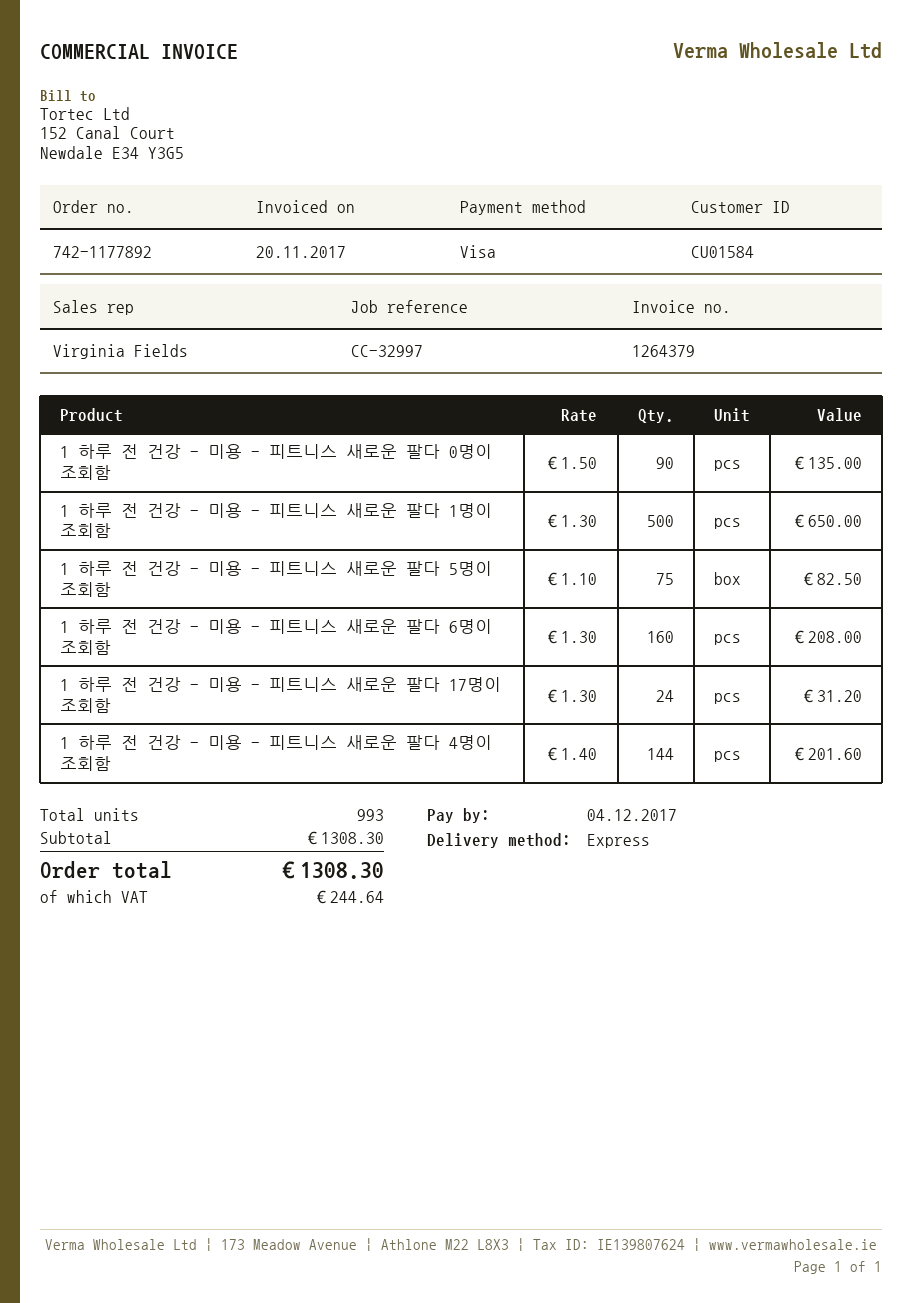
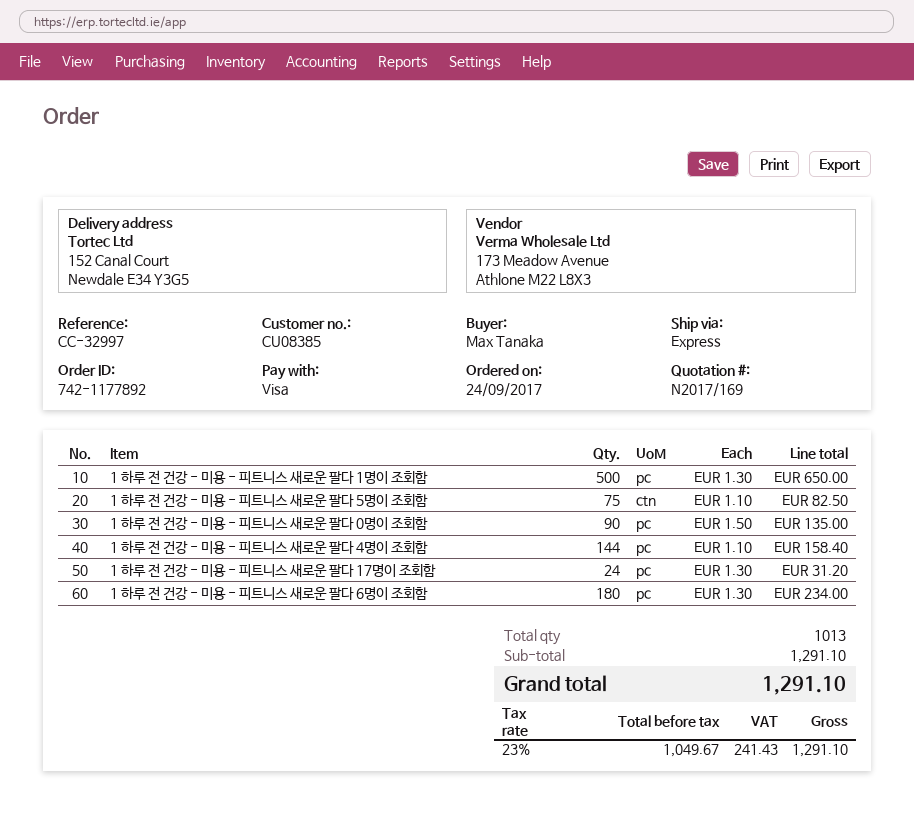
customer number: CU01584 -> CU08385
1 하루 전 건강 - 미용 - 피트니스 새로운 팔다 6명이 조회함: 160 x 1.30 = 208.00 -> 180 x 1.30 = 234.00
1 하루 전 건강 - 미용 - 피트니스 새로운 팔다 4명이 조회함: 144 x 1.40 = 201.60 -> 144 x 1.10 = 158.40
total quantity: 993 -> 1013
subtotal: 1308.30 -> 1291.10
tax: 244.64 -> 241.43
total: 1308.30 -> 1291.10

